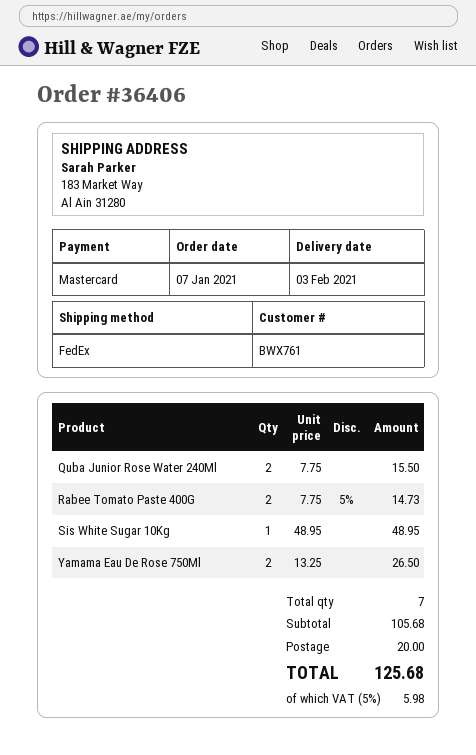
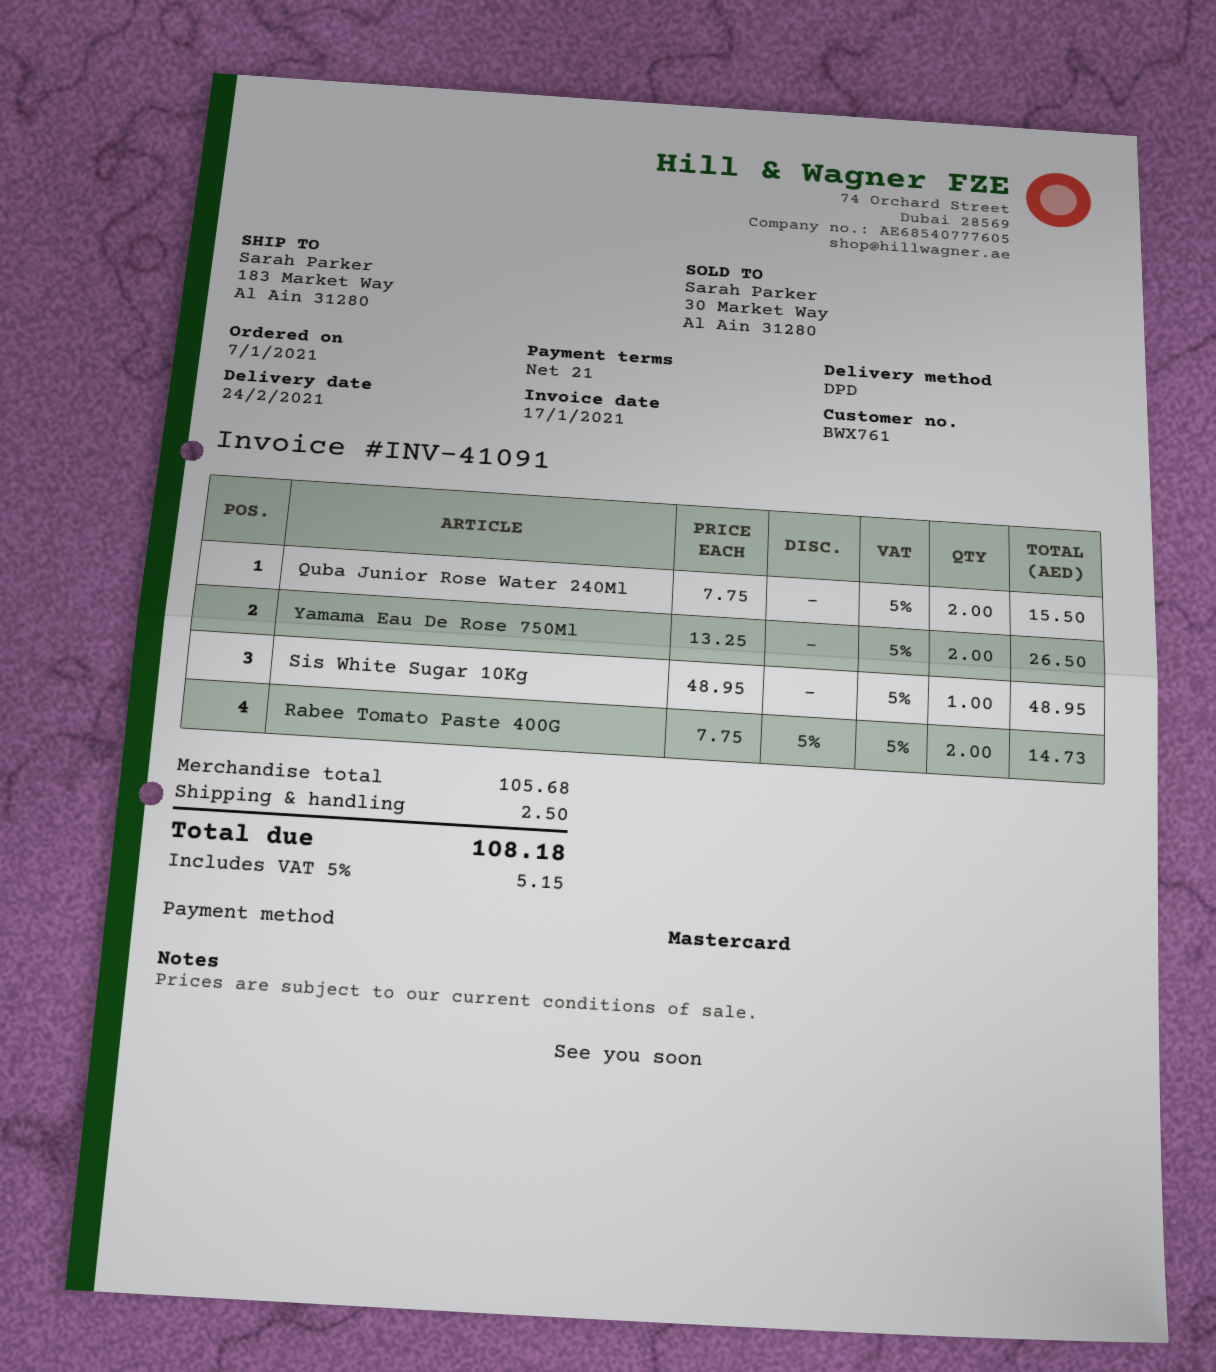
delivery date: 2021-02-03 -> 2021-02-24
shipping method: FedEx -> DPD
shipping: 20.00 -> 2.50
tax: 5% = 5.98 -> 5% = 5.15
total: 125.68 -> 108.18

